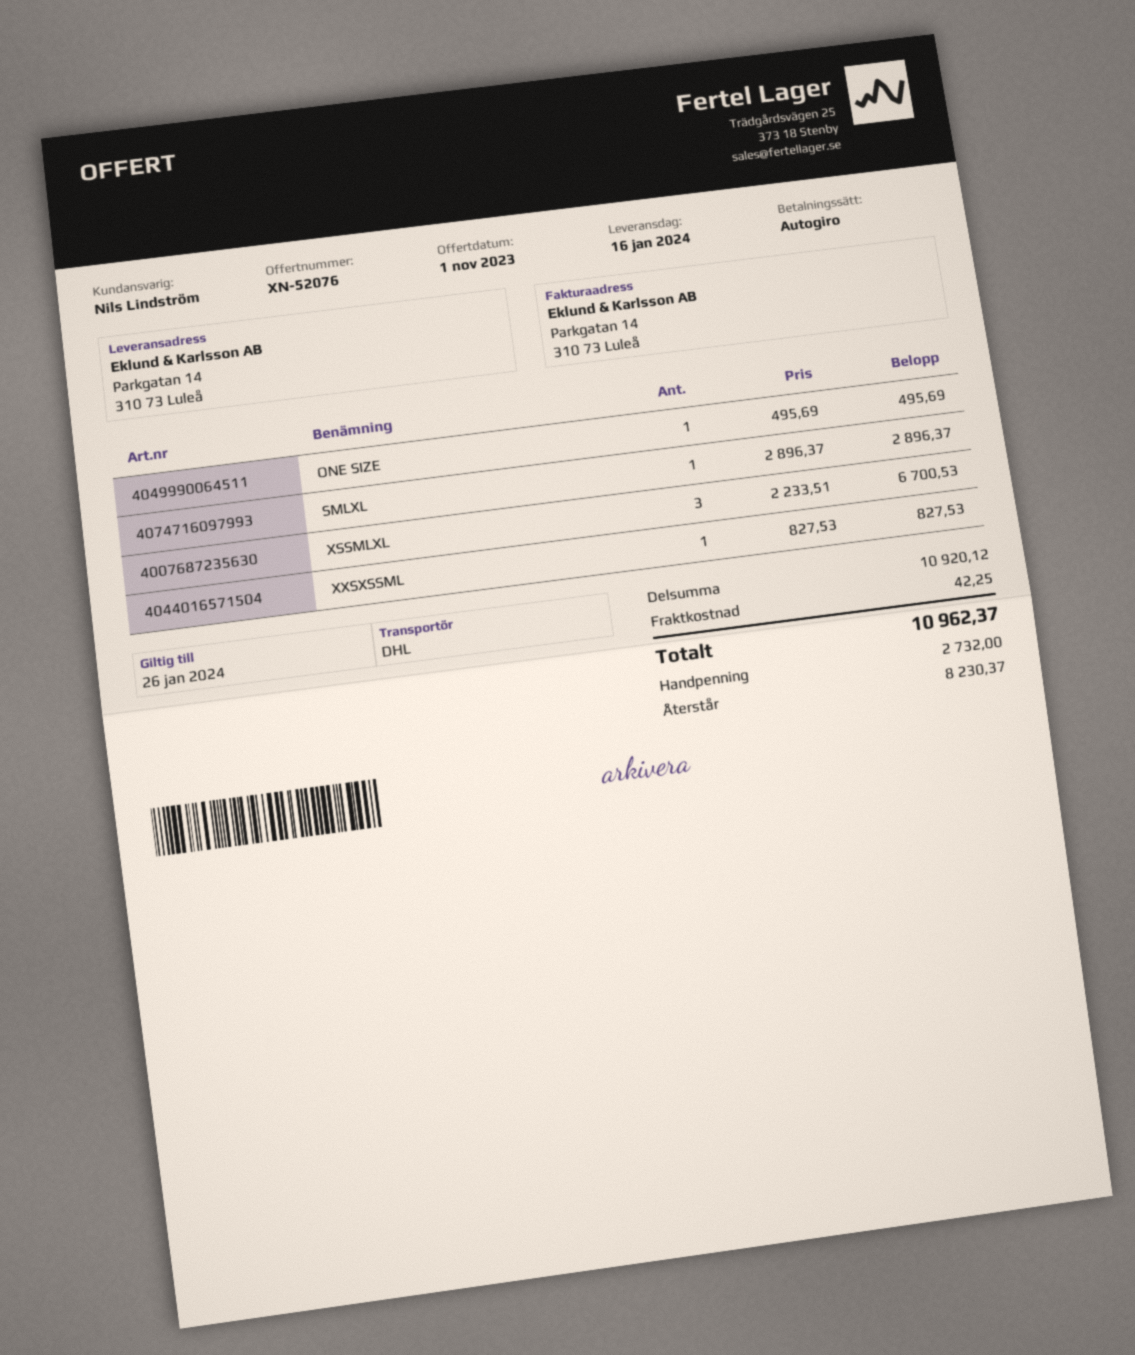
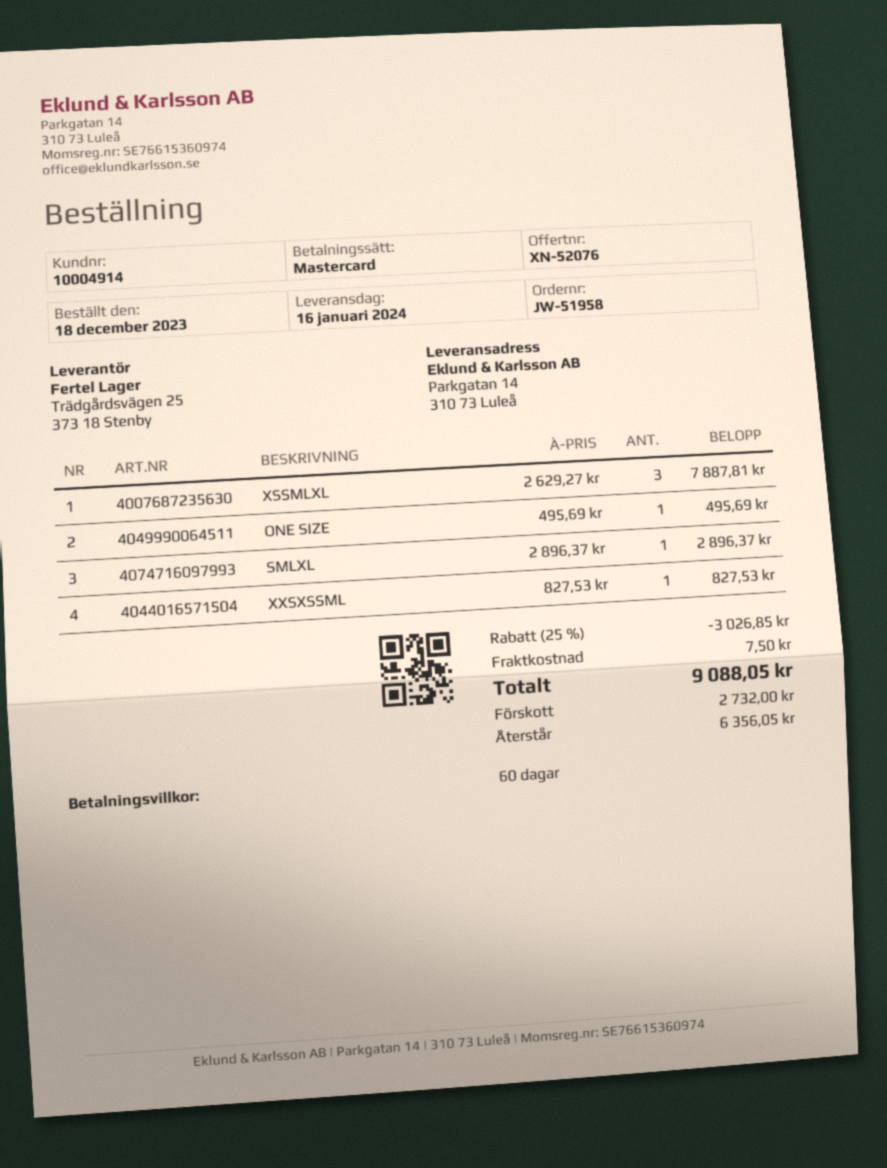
payment method: direct debit -> Mastercard
XSSMLXL: 3 x 2233.51 = 6700.53 -> 3 x 2629.27 = 7887.81
discount: none -> 25% = 3026.85
shipping: 42.25 -> 7.50
total: 10962.37 -> 9088.05
balance: 8230.37 -> 6356.05

